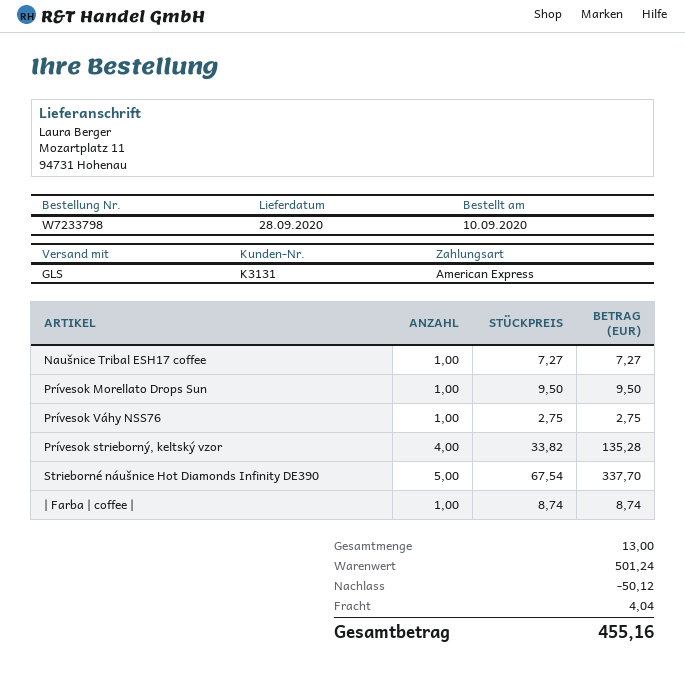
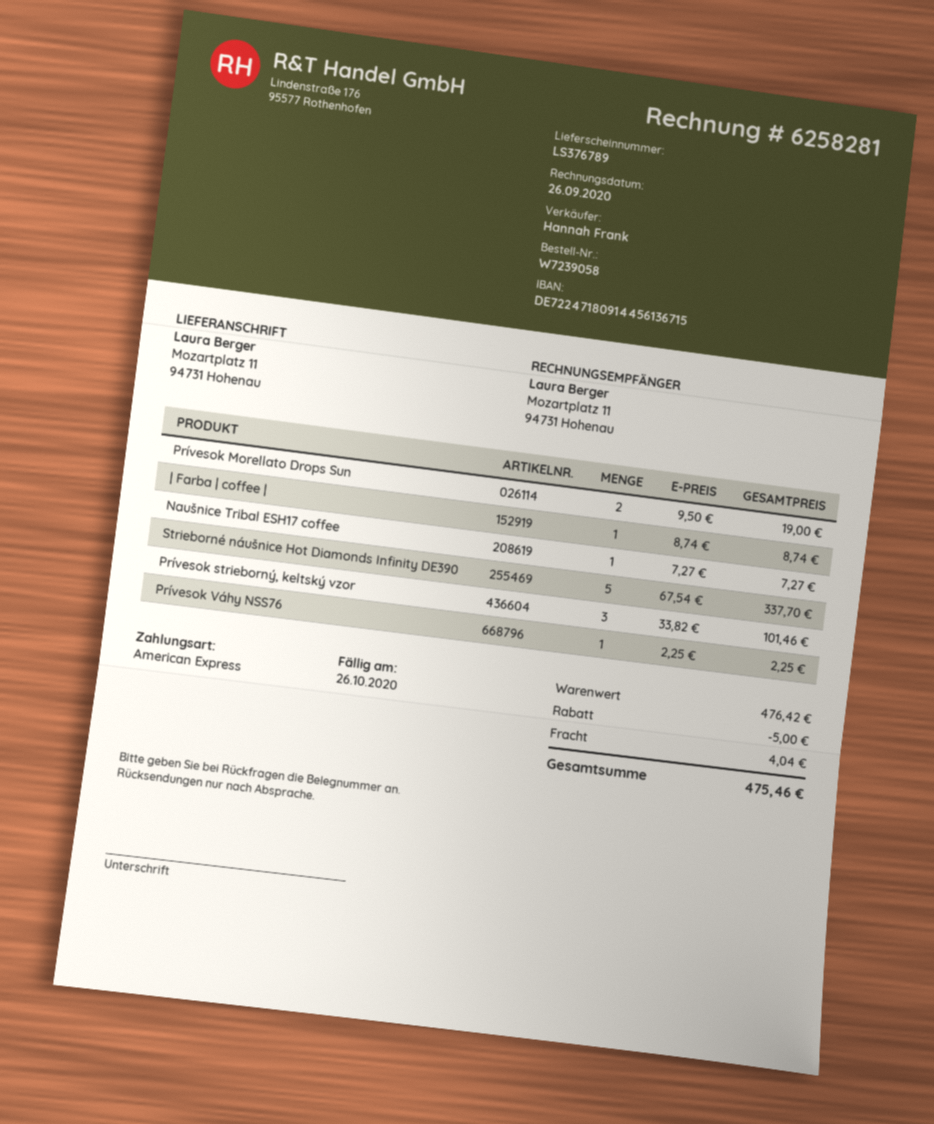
order number: W7233798 -> W7239058
Prívesok Morellato Drops Sun: 1 x 9.50 = 9.50 -> 2 x 9.50 = 19.00
Prívesok Váhy NSS76: 1 x 2.75 = 2.75 -> 1 x 2.25 = 2.25
Prívesok strieborný, keltský vzor: 4 x 33.82 = 135.28 -> 3 x 33.82 = 101.46
subtotal: 501.24 -> 476.42
discount: 50.12 -> 5.00
total: 455.16 -> 475.46

